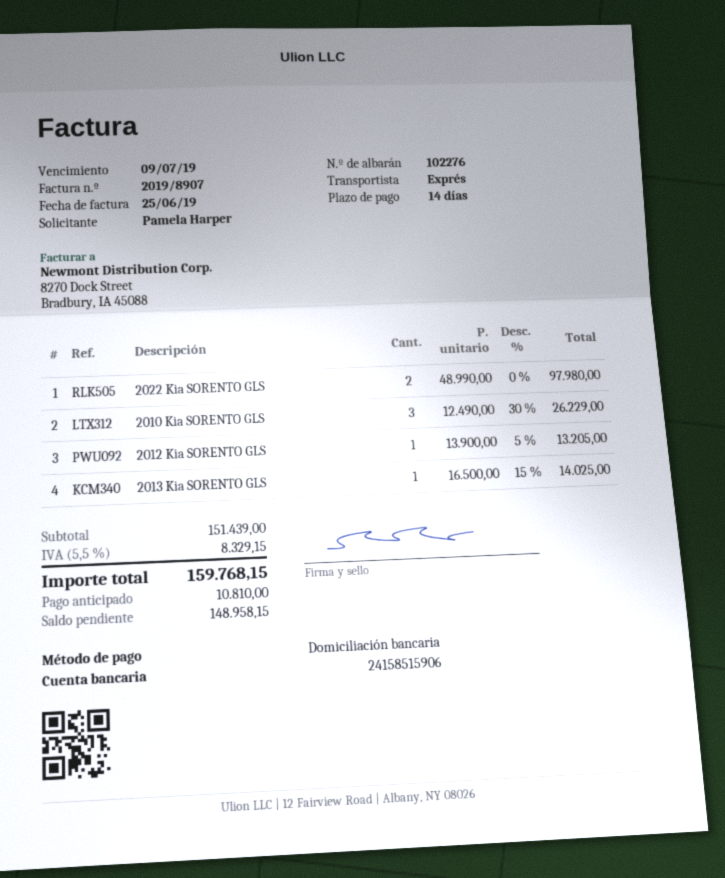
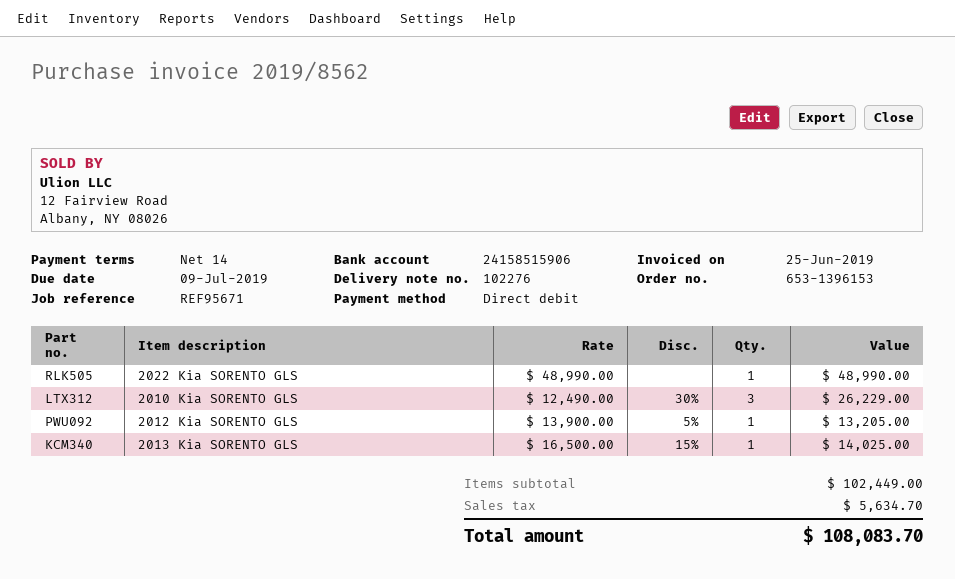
invoice number: 2019/8907 -> 2019/8562
2022 Kia SORENTO GLS: 2 x 48990.00 = 97980.00 -> 1 x 48990.00 = 48990.00
subtotal: 151439.00 -> 102449.00
tax: 8329.15 -> 5634.70
total: 159768.15 -> 108083.70

